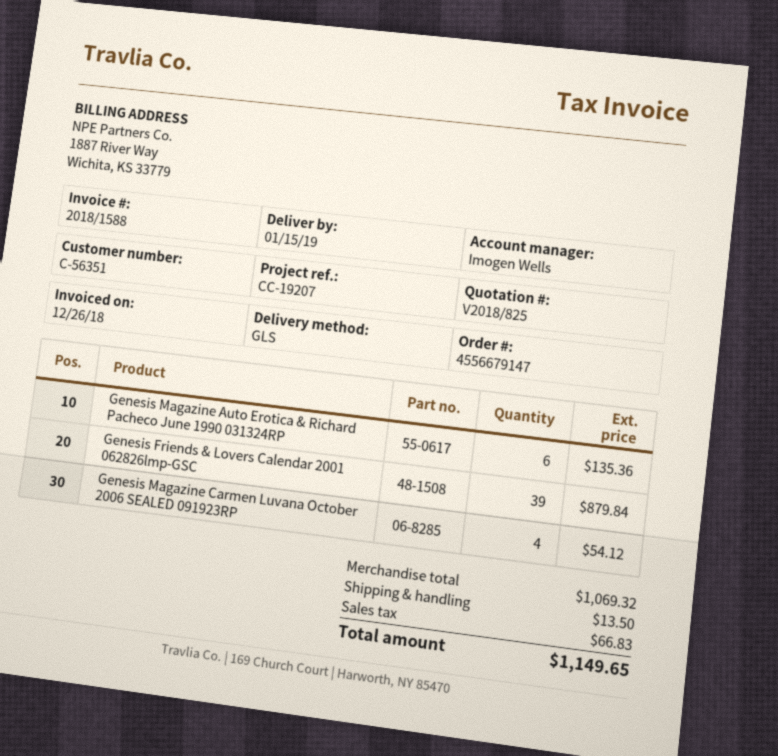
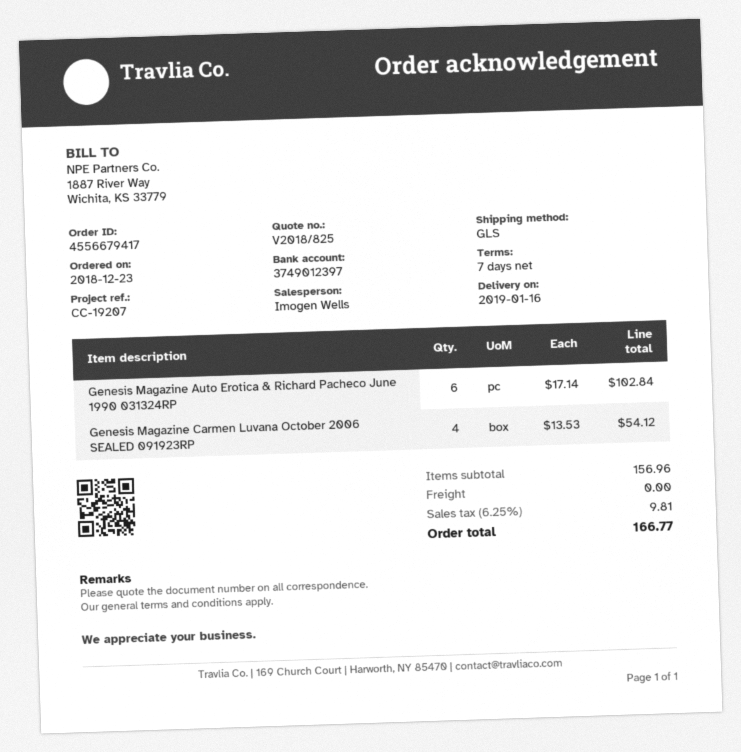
order number: 4556679147 -> 4556679417
delivery date: 2019-01-15 -> 2019-01-16
Genesis Magazine Auto Erotica & Richard Pacheco June 1990 031324RP: 6 for 135.36 -> 6 for 102.84
Genesis Friends & Lovers Calendar 2001 062826lmp-GSC: 39 for 879.84 -> none
subtotal: 1069.32 -> 156.96
shipping: 13.50 -> 0.00
tax: 66.83 -> 9.81
total: 1149.65 -> 166.77

